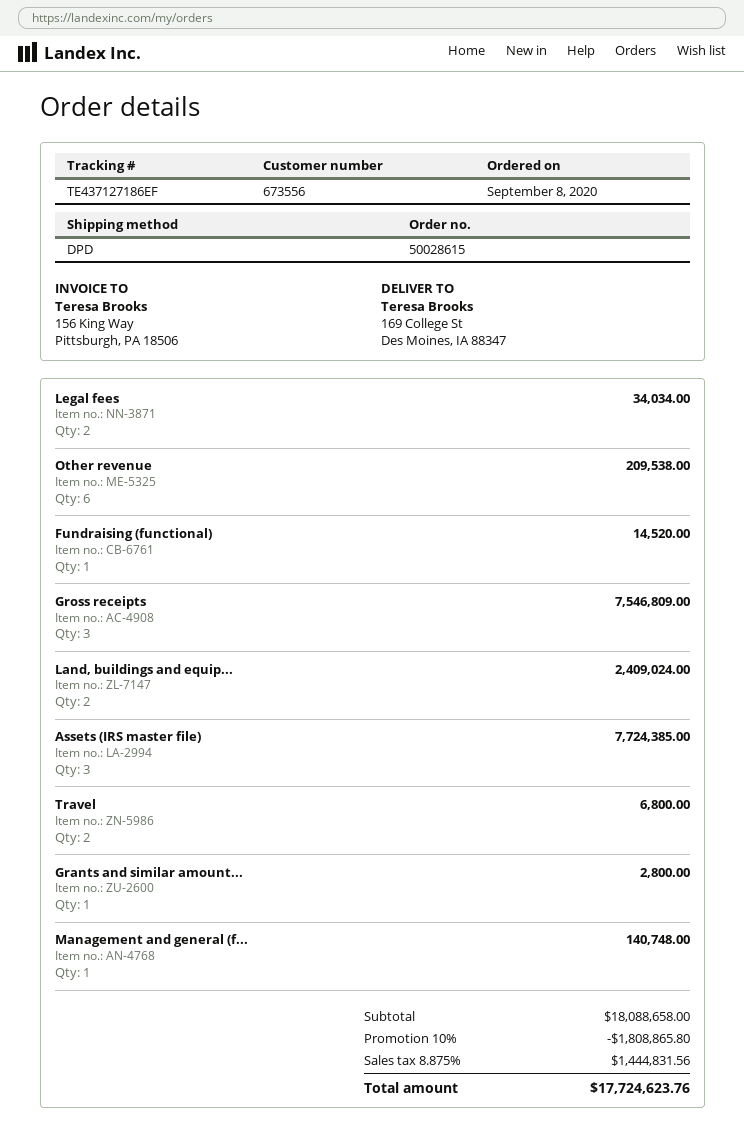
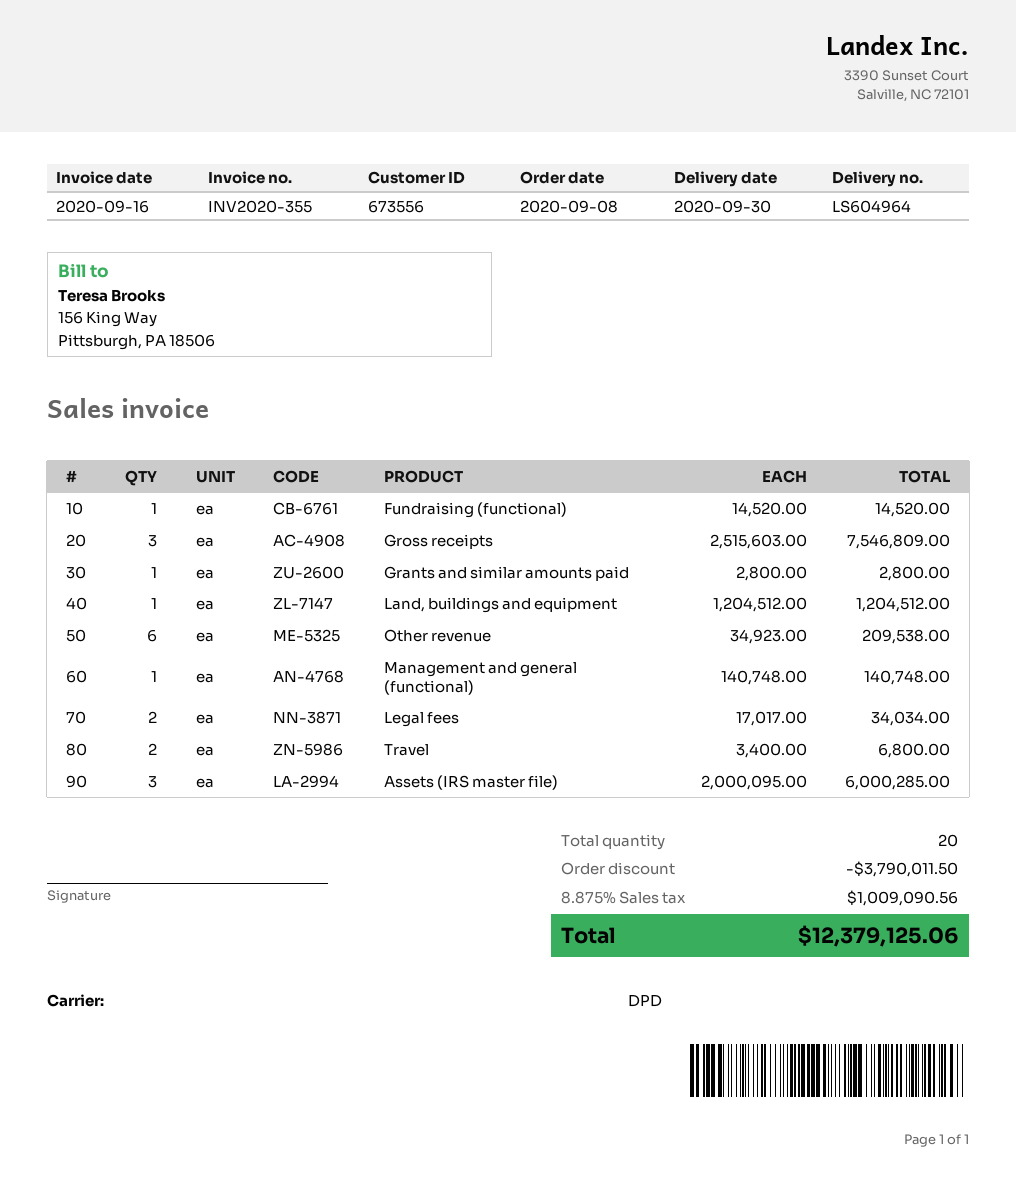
Land, buildings and equip...: 2 for 2409024.00 -> 1 for 1204512.00
Assets (IRS master file): 3 for 7724385.00 -> 3 for 6000285.00
discount: 1808865.80 -> 3790011.50
tax: 8.875% = 1444831.56 -> 8.875% = 1009090.56
total: 17724623.76 -> 12379125.06

